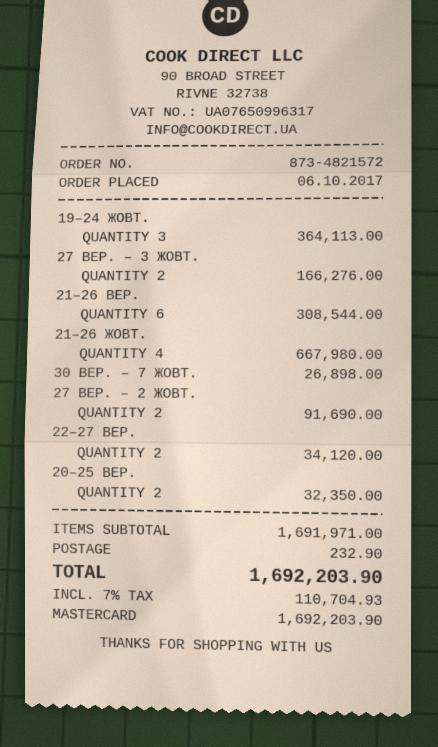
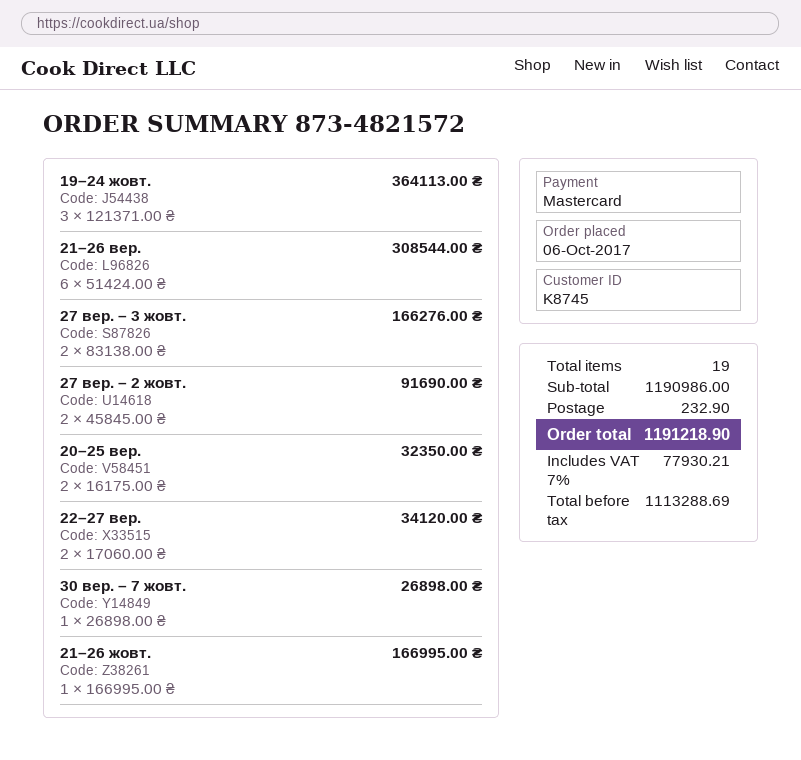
21–26 ЖОВТ.: 4 for 667980.00 -> 1 for 166995.00
subtotal: 1691971.00 -> 1190986.00
tax: 7% = 110704.93 -> 7% = 77930.21
total: 1692203.90 -> 1191218.90

